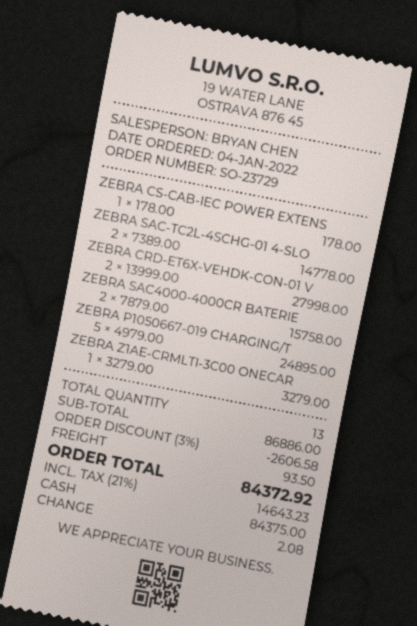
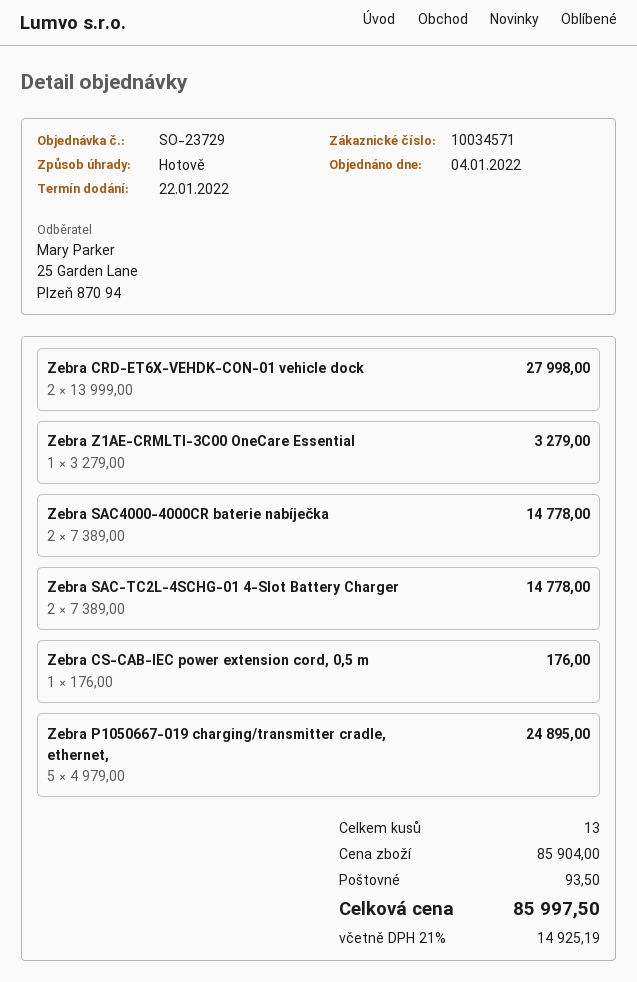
ZEBRA CS-CAB-IEC POWER EXTENS: 1 x 178.00 = 178.00 -> 1 x 176.00 = 176.00
ZEBRA SAC4000-4000CR BATERIE: 2 x 7879.00 = 15758.00 -> 2 x 7389.00 = 14778.00
subtotal: 86886.00 -> 85904.00
discount: 3% = 2606.58 -> none
tax: 21% = 14643.23 -> 21% = 14925.19
total: 84372.92 -> 85997.50

